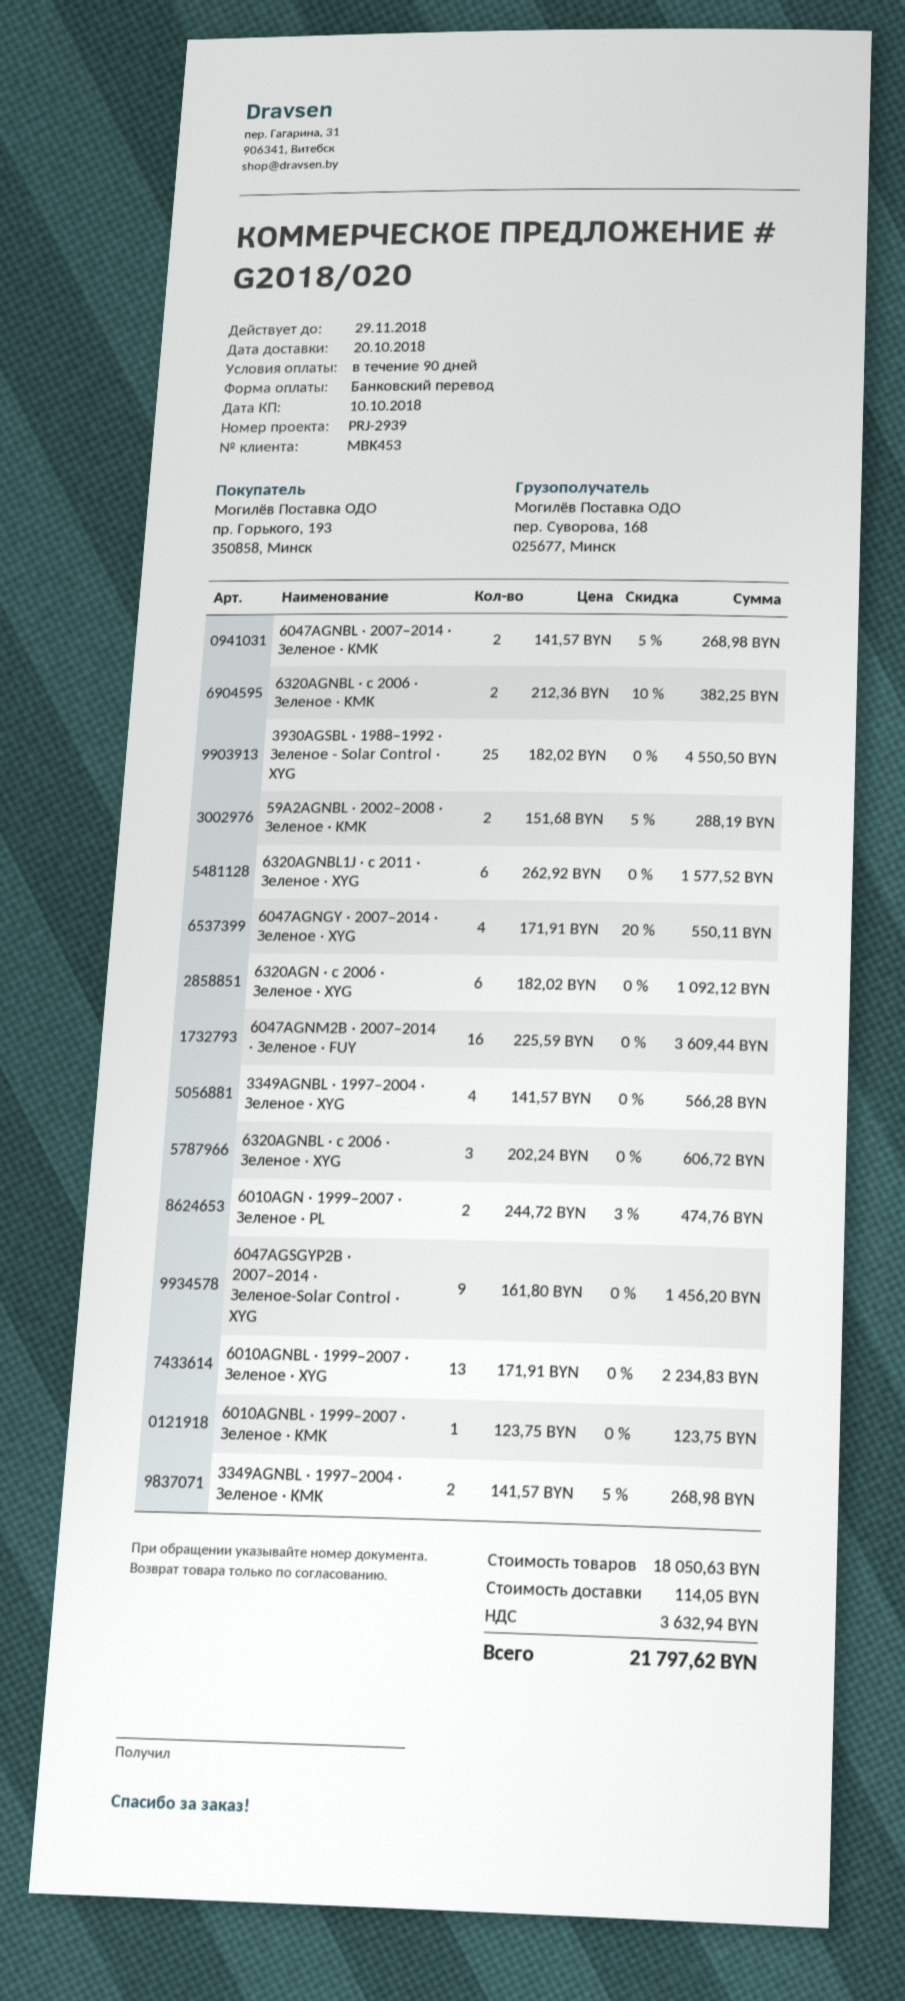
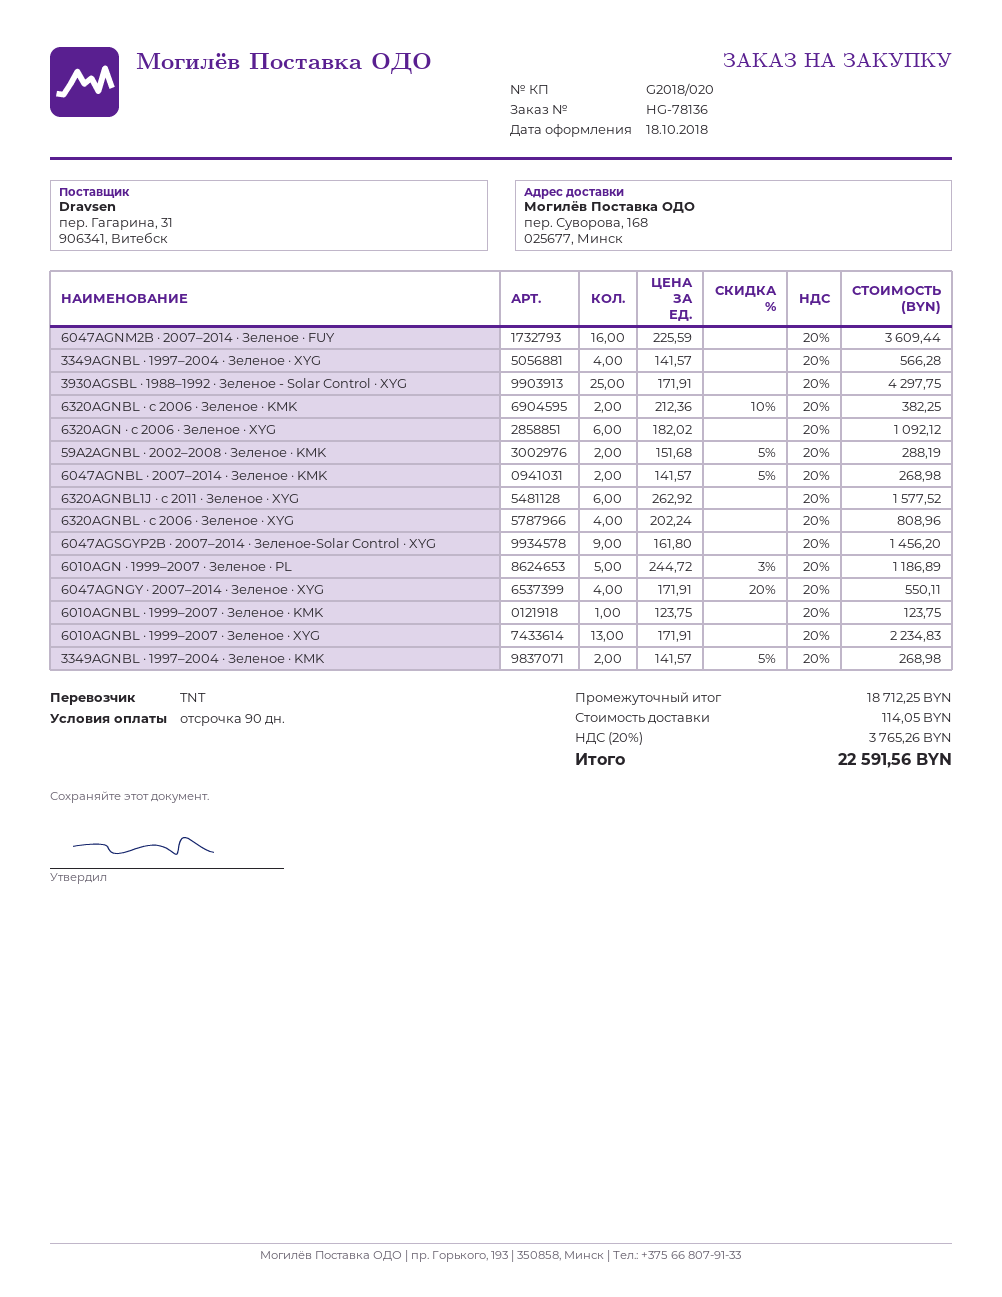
3930AGSBL · 1988–1992 · Зеленое - Solar Control · XYG: 25 x 182.02 = 4550.50 -> 25 x 171.91 = 4297.75
6320AGNBL · с 2006 · Зеленое · XYG: 3 x 202.24 = 606.72 -> 4 x 202.24 = 808.96
6010AGN · 1999–2007 · Зеленое · PL: 2 x 244.72 - 3% = 474.76 -> 5 x 244.72 - 3% = 1186.89
subtotal: 18050.63 -> 18712.25
tax: 3632.94 -> 3765.26
total: 21797.62 -> 22591.56

